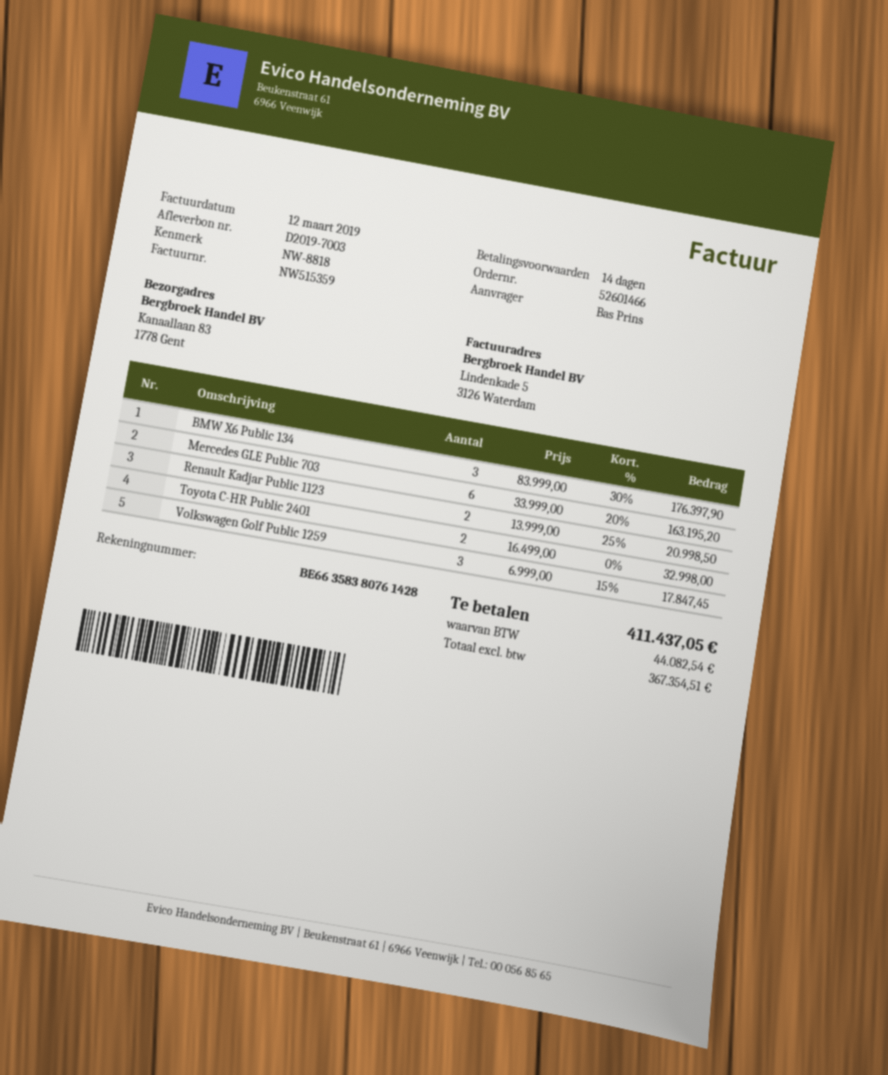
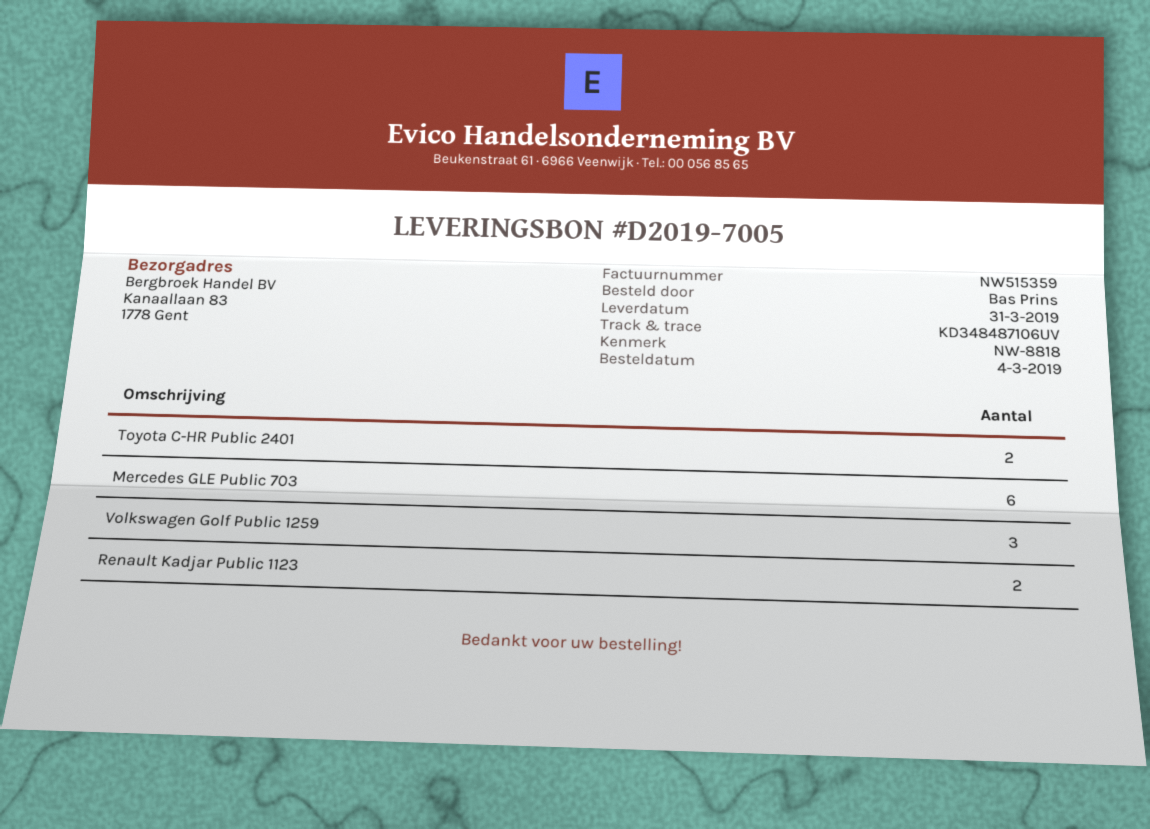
delivery note number: D2019-7003 -> D2019-7005
BMW X6 Public 134: 3 -> none

